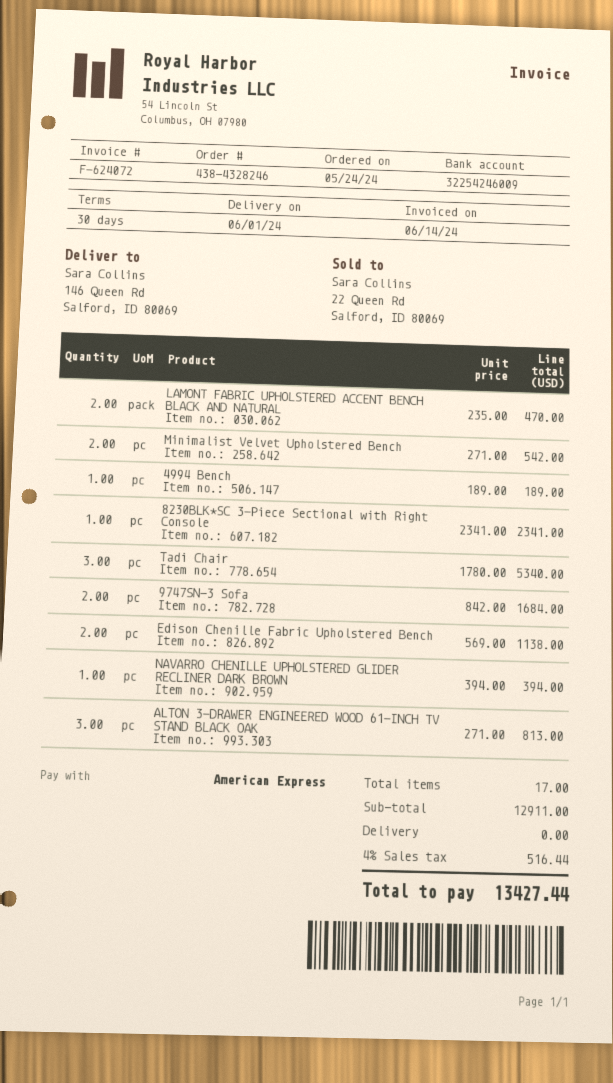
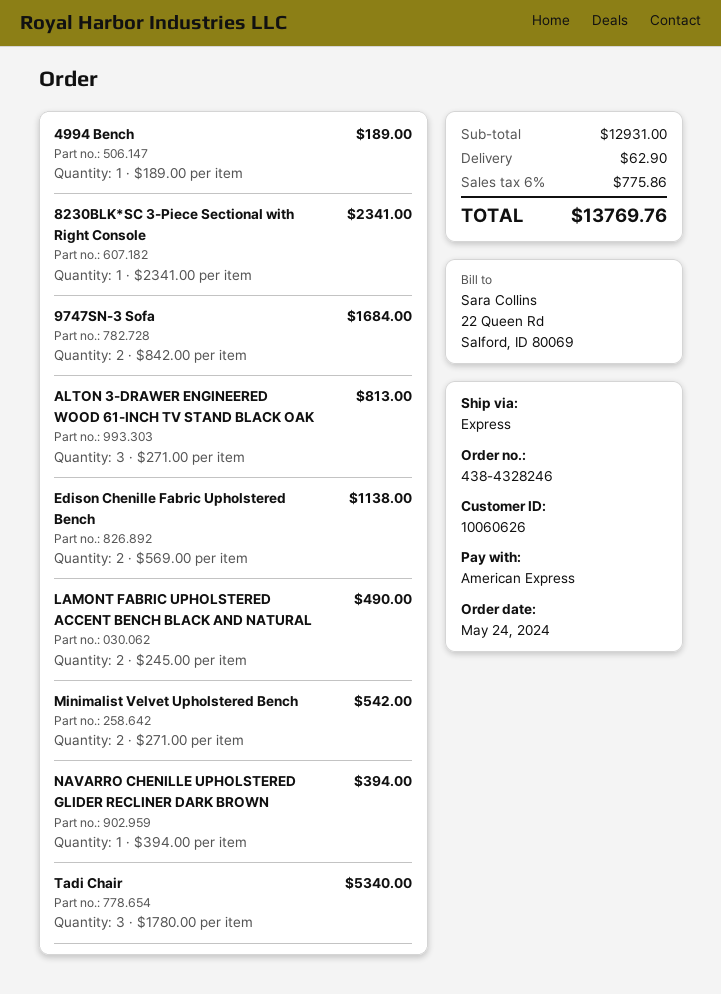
LAMONT FABRIC UPHOLSTERED ACCENT BENCH BLACK AND NATURAL: 2 x 235.00 = 470.00 -> 2 x 245.00 = 490.00
subtotal: 12911.00 -> 12931.00
shipping: 0.00 -> 62.90
tax: 4% = 516.44 -> 6% = 775.86
total: 13427.44 -> 13769.76

